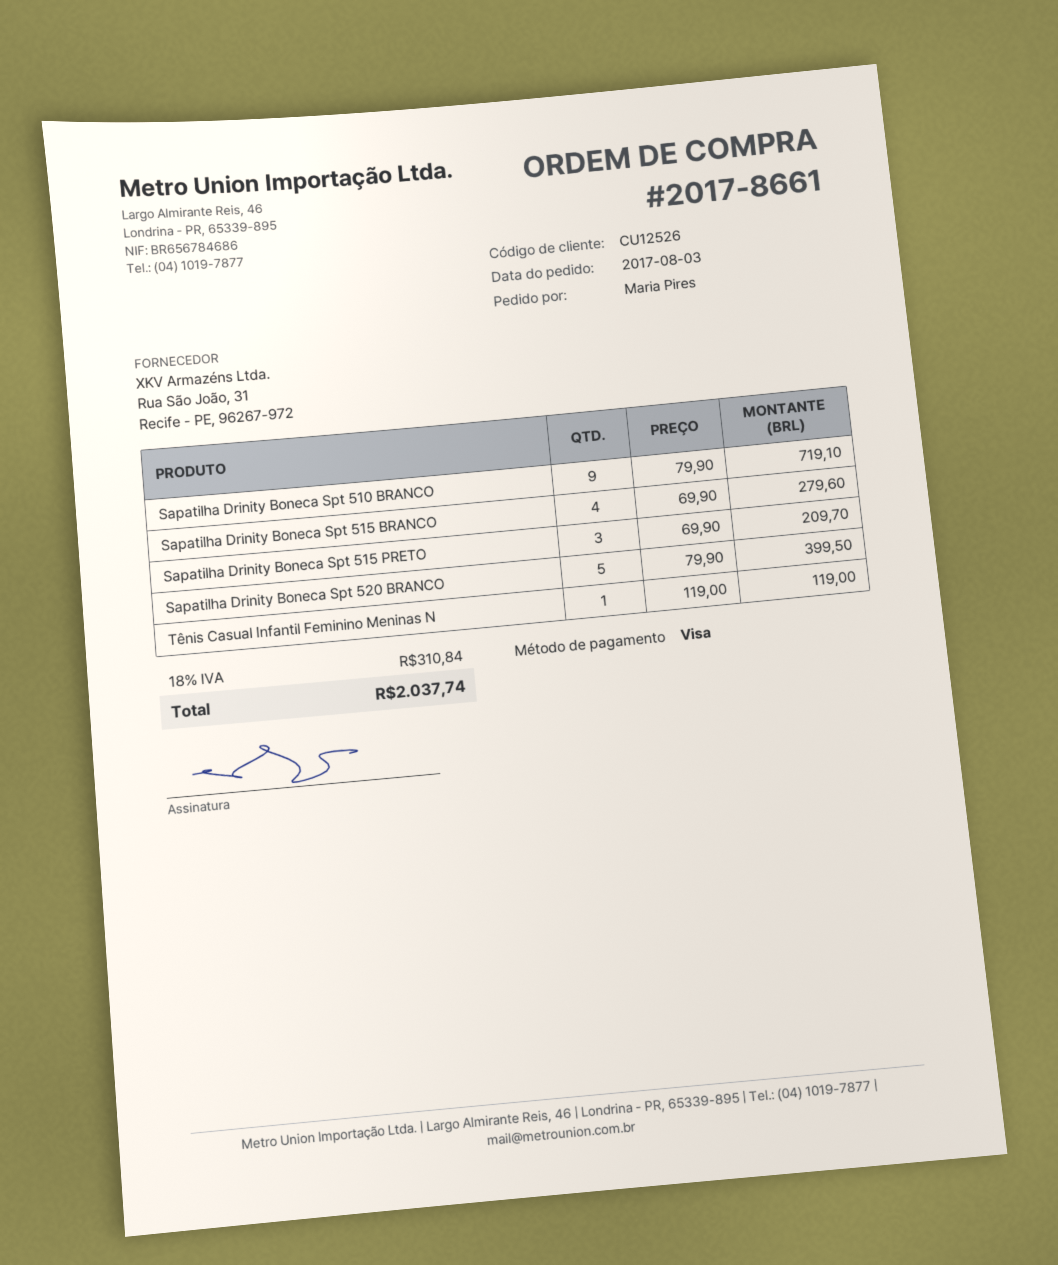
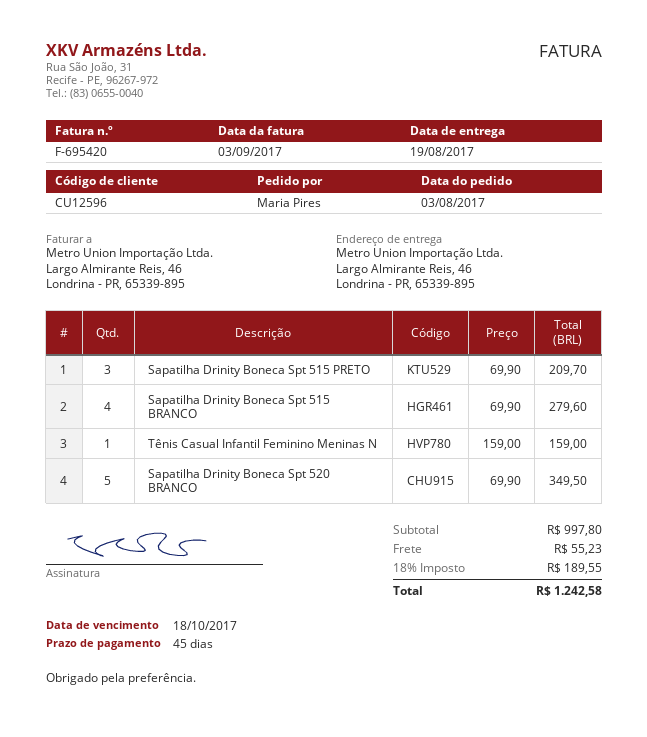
customer number: CU12526 -> CU12596
Sapatilha Drinity Boneca Spt 510 BRANCO: 9 x 79.90 = 719.10 -> none
Sapatilha Drinity Boneca Spt 520 BRANCO: 5 x 79.90 = 399.50 -> 5 x 69.90 = 349.50
Tênis Casual Infantil Feminino Meninas N: 1 x 119.00 = 119.00 -> 1 x 159.00 = 159.00
shipping: none -> 55.23
tax: 18% = 310.84 -> 18% = 189.55
total: 2037.74 -> 1242.58

